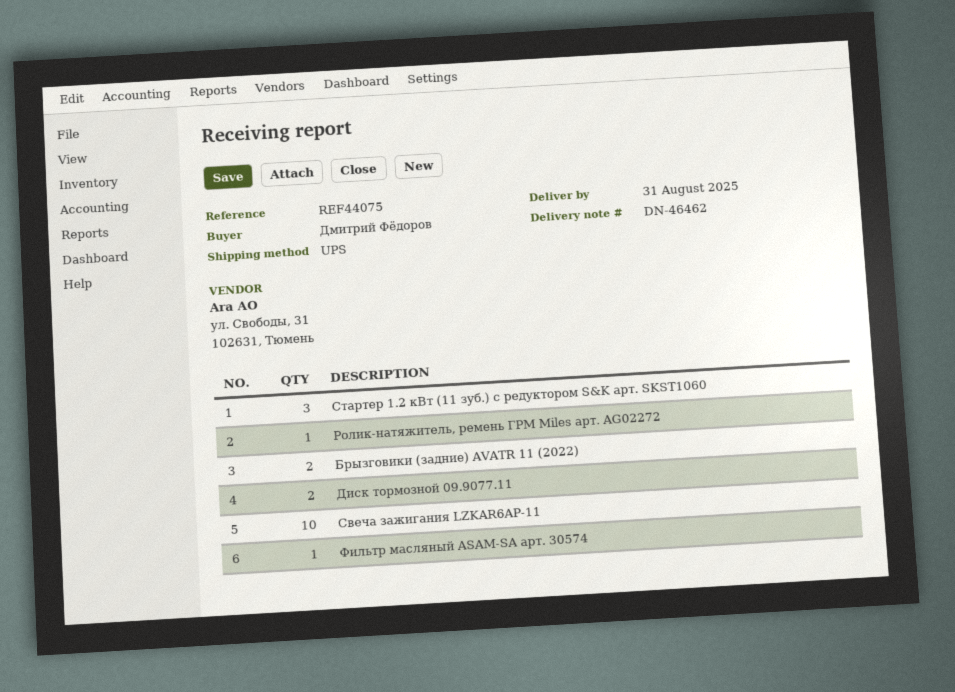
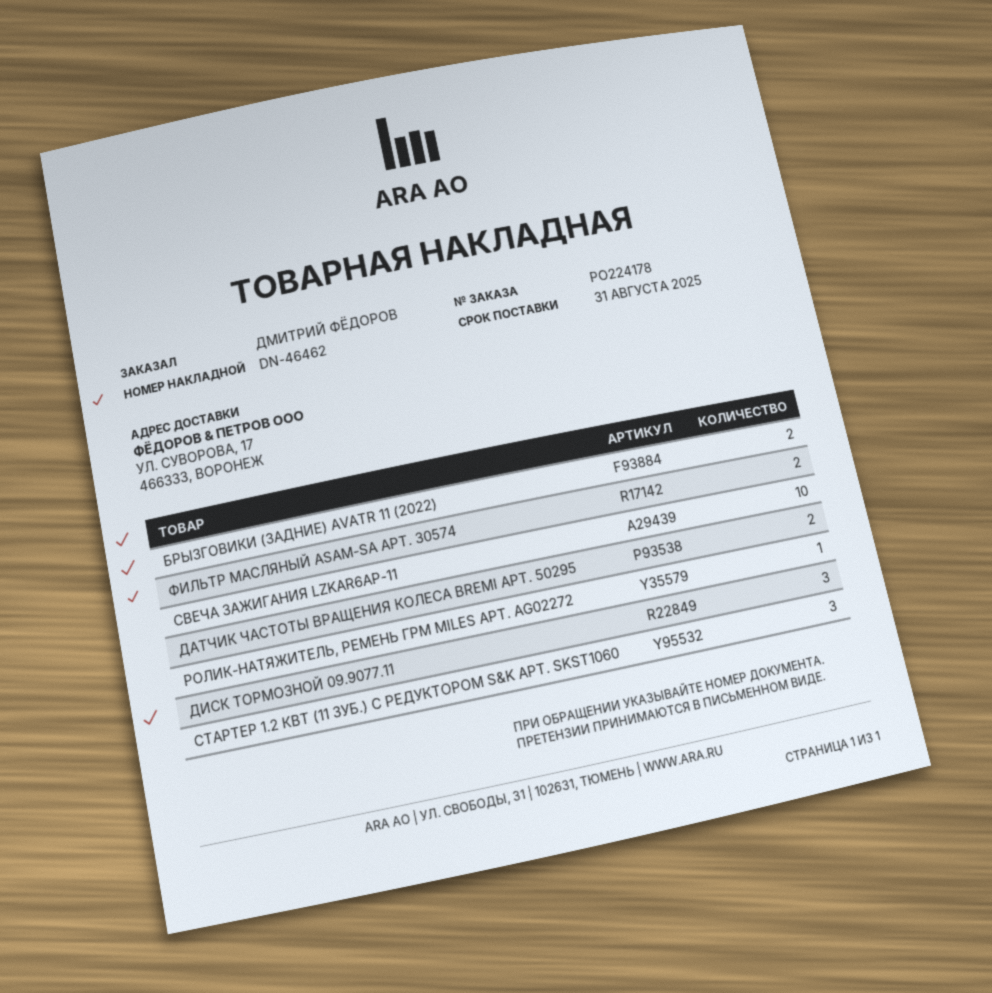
Диск тормозной 09.9077.11: 2 -> 3
Фильтр масляный ASAM-SA арт. 30574: 1 -> 2
ДАТЧИК ЧАСТОТЫ ВРАЩЕНИЯ КОЛЕСА BREMI АРТ. 50295: none -> 2

